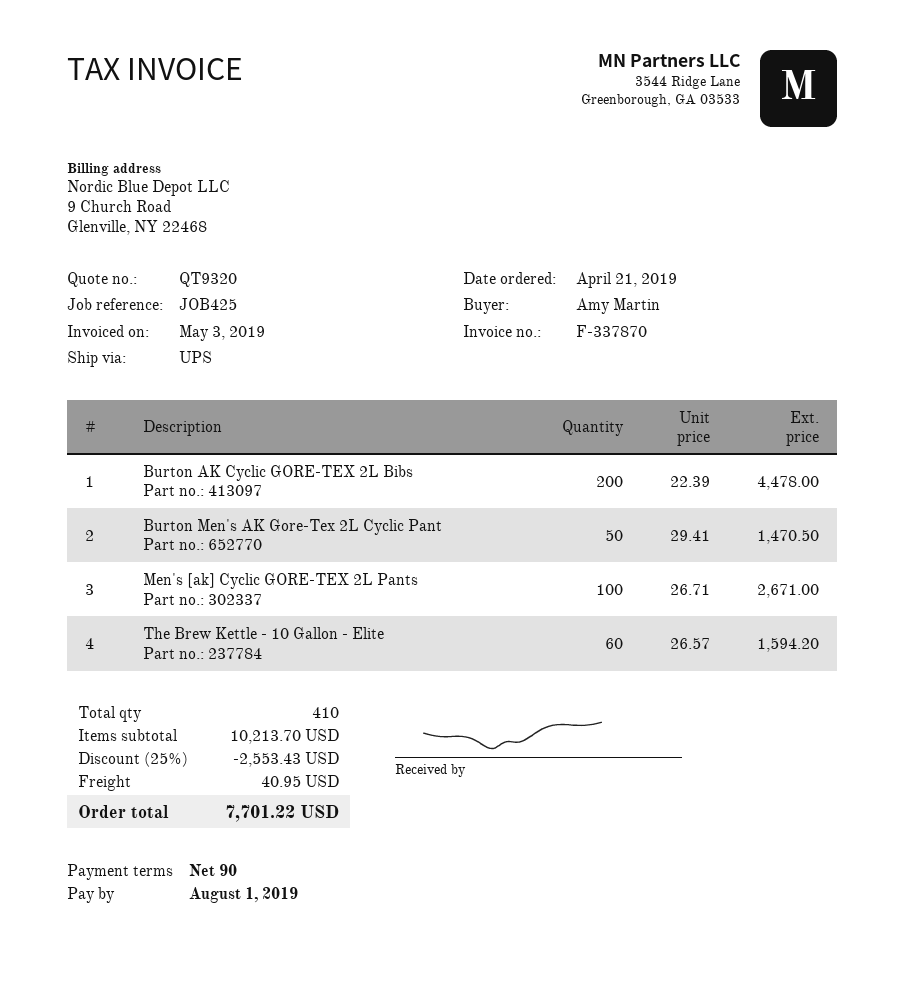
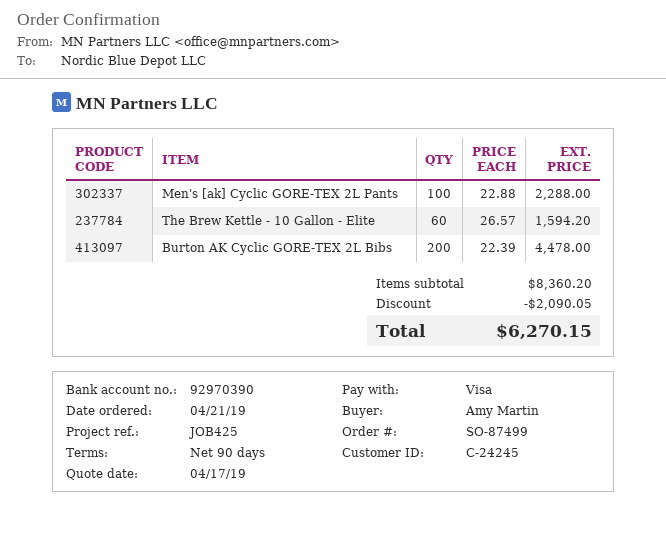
Burton Men's AK Gore-Tex 2L Cyclic Pant: 50 x 29.41 = 1470.50 -> none
Men's [ak] Cyclic GORE‑TEX 2L Pants: 100 x 26.71 = 2671.00 -> 100 x 22.88 = 2288.00
subtotal: 10213.70 -> 8360.20
discount: 2553.43 -> 2090.05
shipping: 40.95 -> none
total: 7701.22 -> 6270.15

